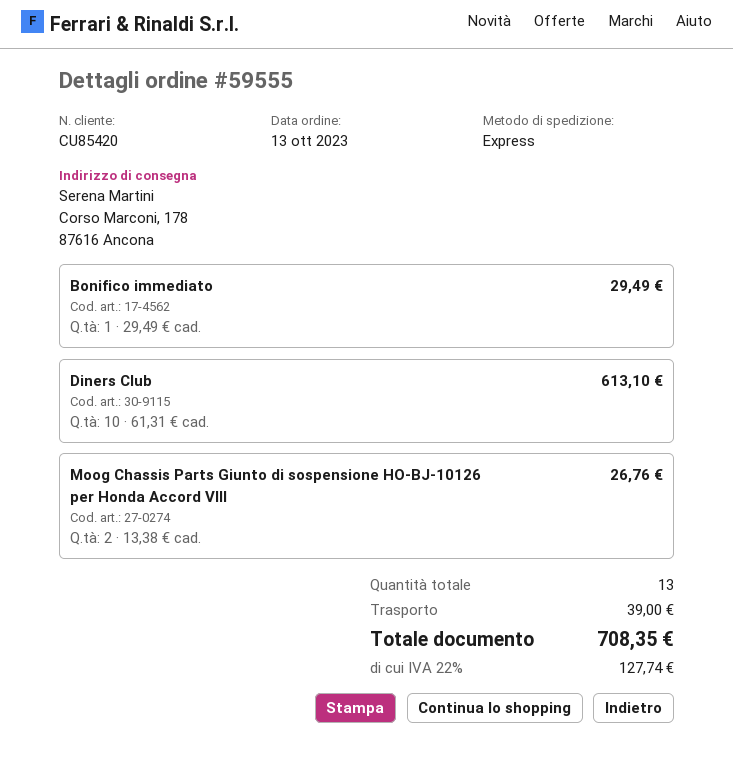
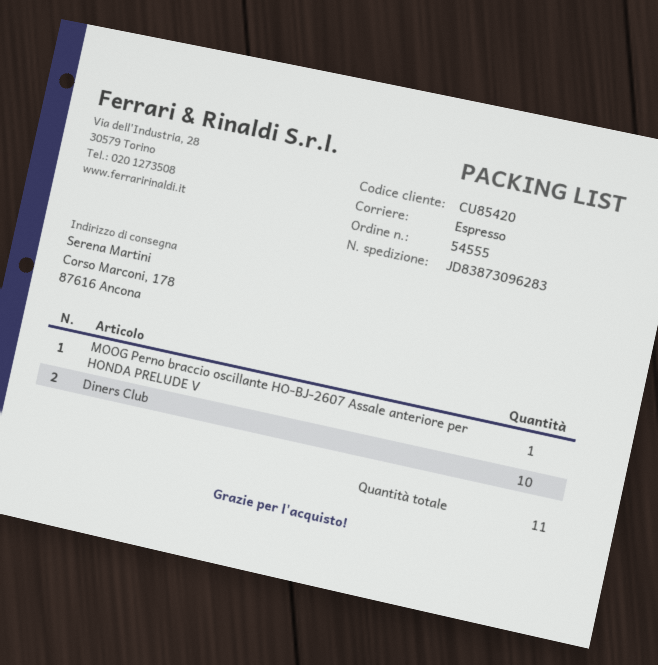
order number: 59555 -> 54555
Bonifico immediato: 1 -> none
Moog Chassis Parts Giunto di sospensione HO-BJ-10126 per Honda Accord VIII: 2 -> none
MOOG Perno braccio oscillante HO-BJ-2607 Assale anteriore per HONDA PRELUDE V: none -> 1
total quantity: 13 -> 11

